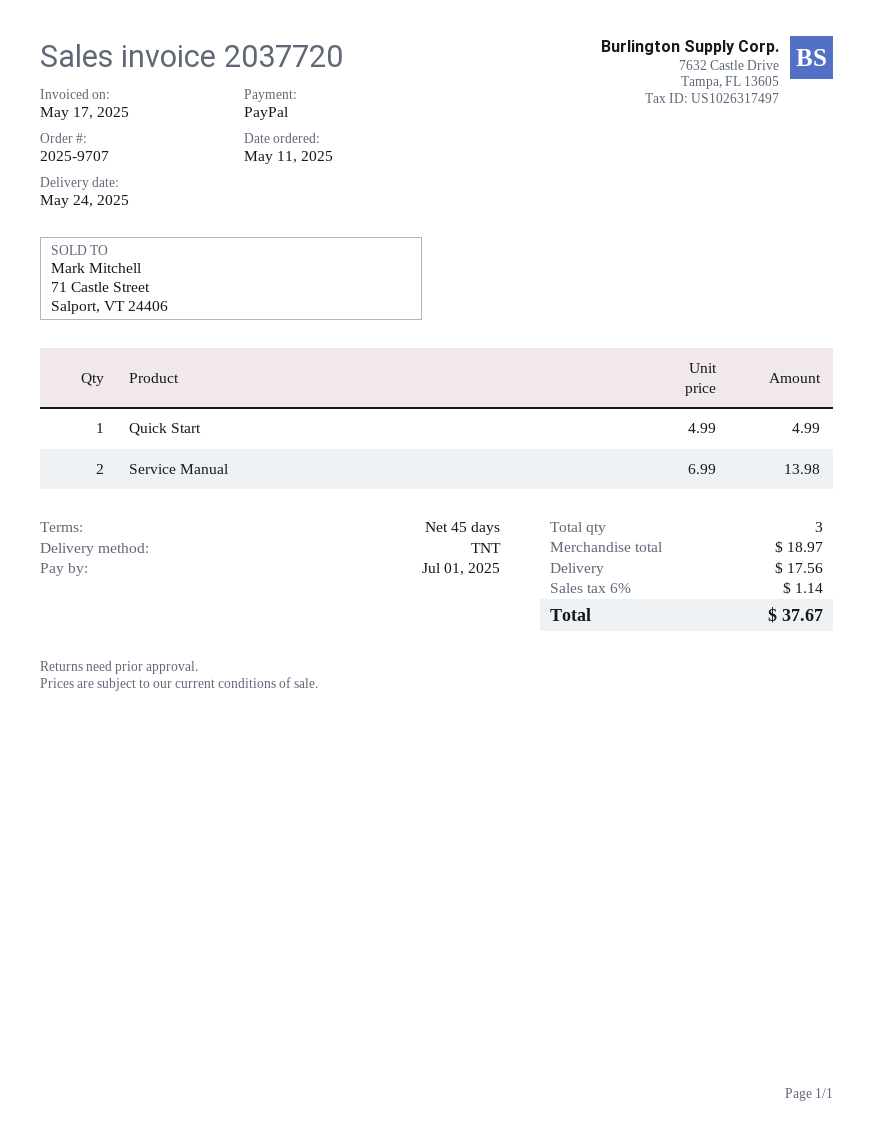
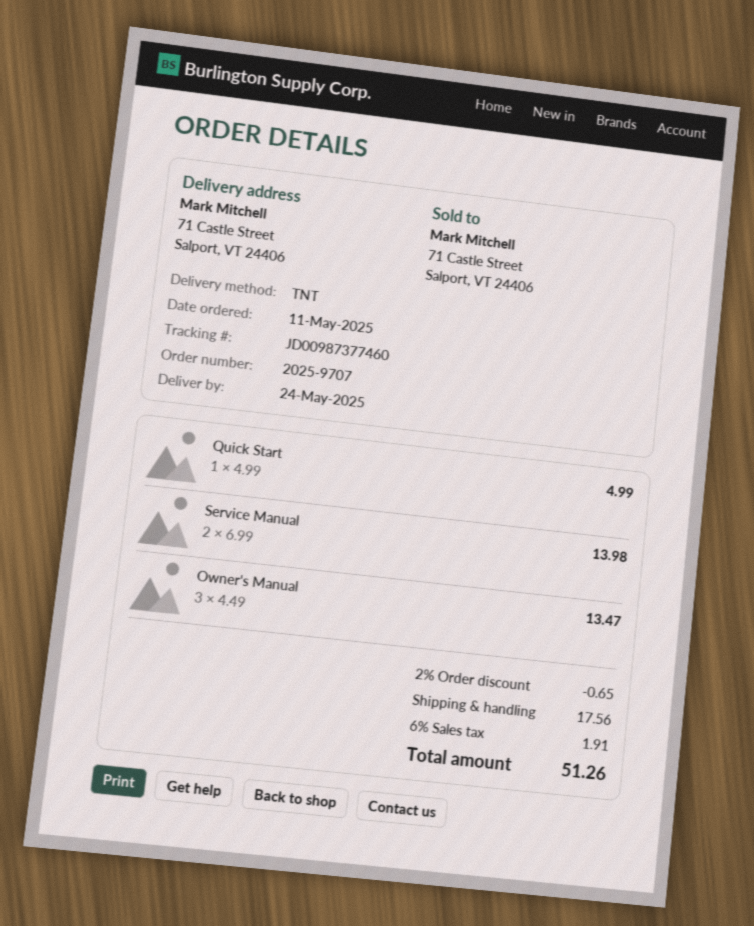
Owner's Manual: none -> 3 x 4.49 = 13.47
discount: none -> 2% = 0.65
tax: 6% = 1.14 -> 6% = 1.91
total: 37.67 -> 51.26

